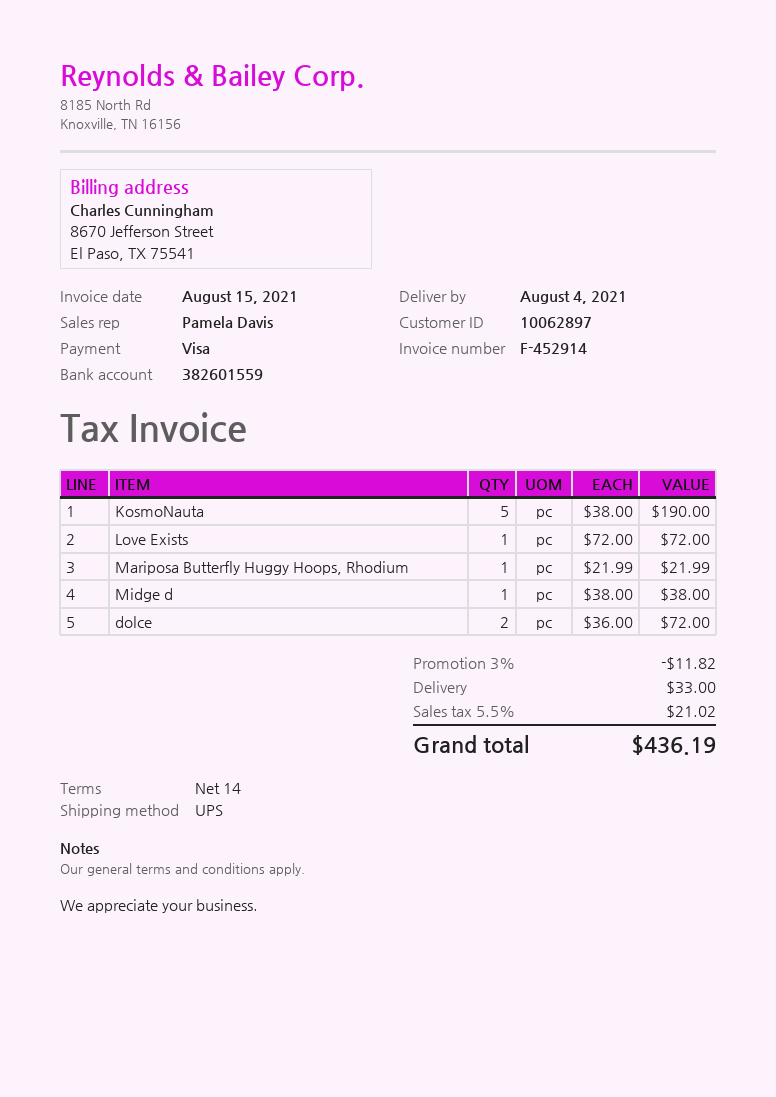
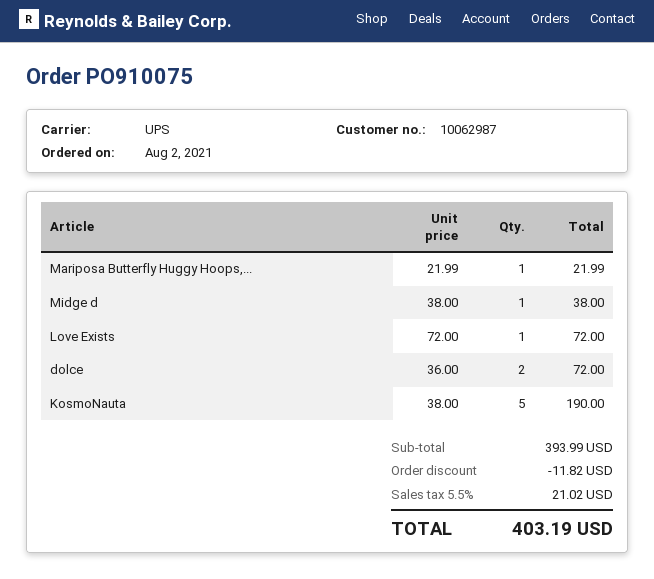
customer number: 10062897 -> 10062987
shipping: 33.00 -> none
total: 436.19 -> 403.19

